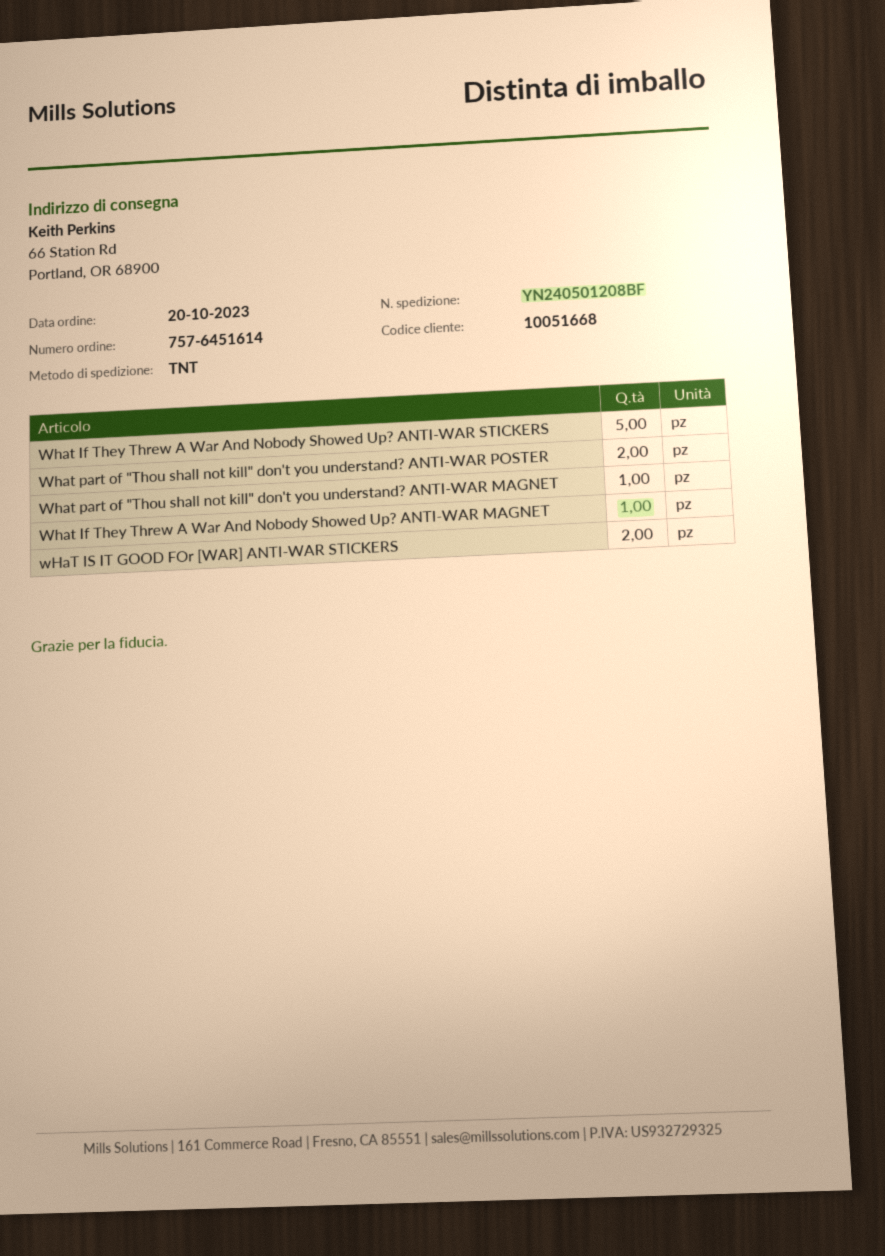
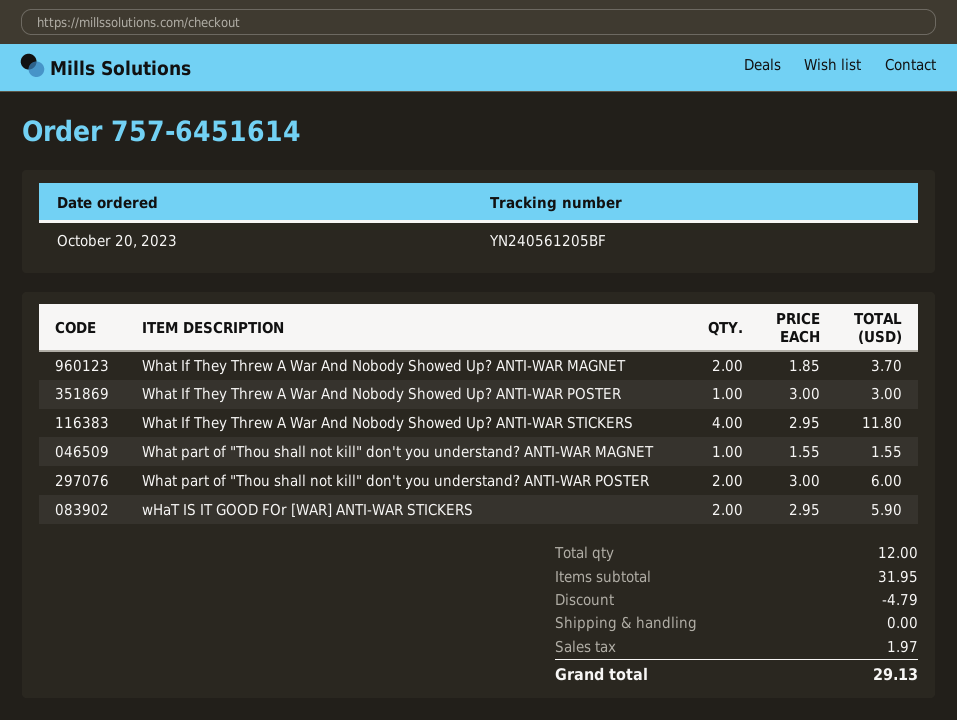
tracking number: YN240501208BF -> YN240561205BF
What If They Threw A War And Nobody Showed Up? ANTI-WAR STICKERS: 5 -> 4
What If They Threw A War And Nobody Showed Up? ANTI-WAR MAGNET: 1 -> 2
What If They Threw A War And Nobody Showed Up? ANTI-WAR POSTER: none -> 1

